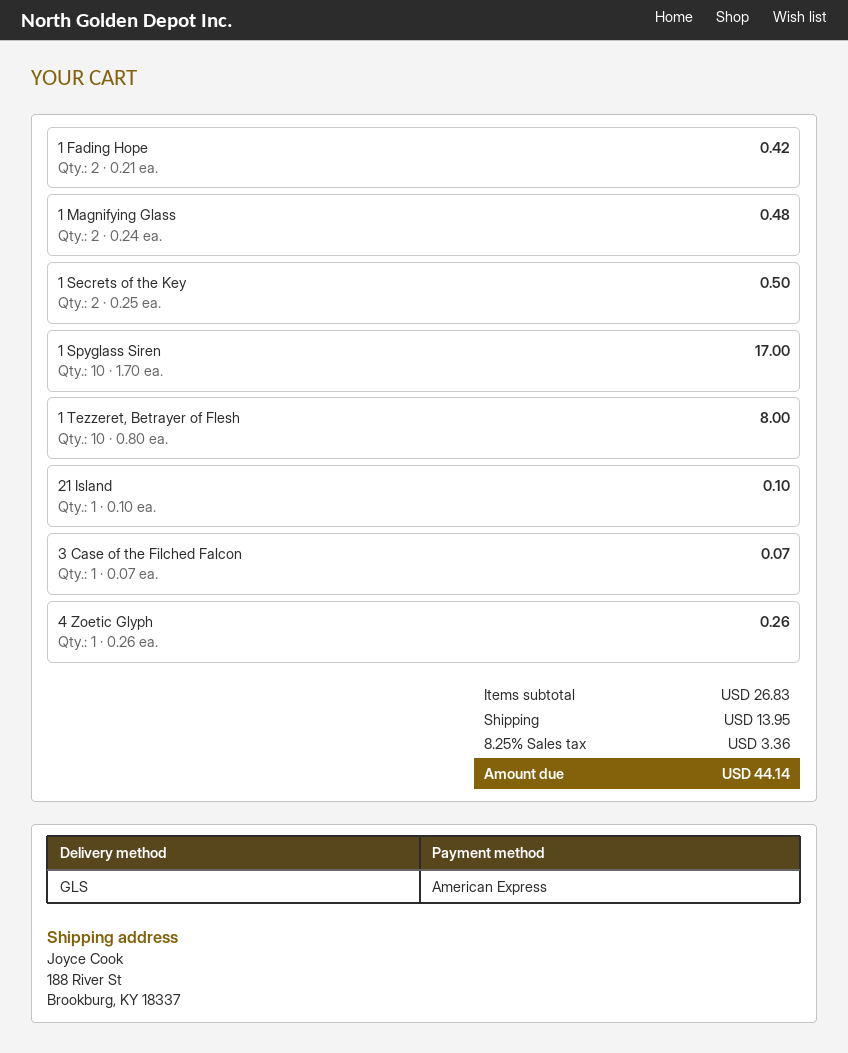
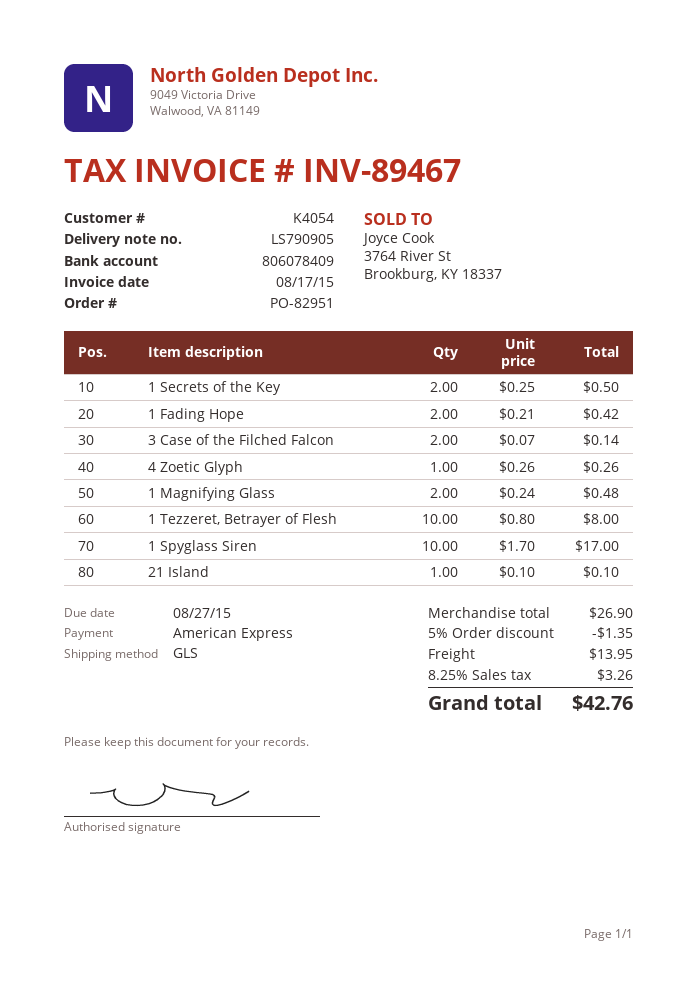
3 Case of the Filched Falcon: 1 x 0.07 = 0.07 -> 2 x 0.07 = 0.14
subtotal: 26.83 -> 26.90
discount: none -> 5% = 1.35
tax: 8.25% = 3.36 -> 8.25% = 3.26
total: 44.14 -> 42.76

